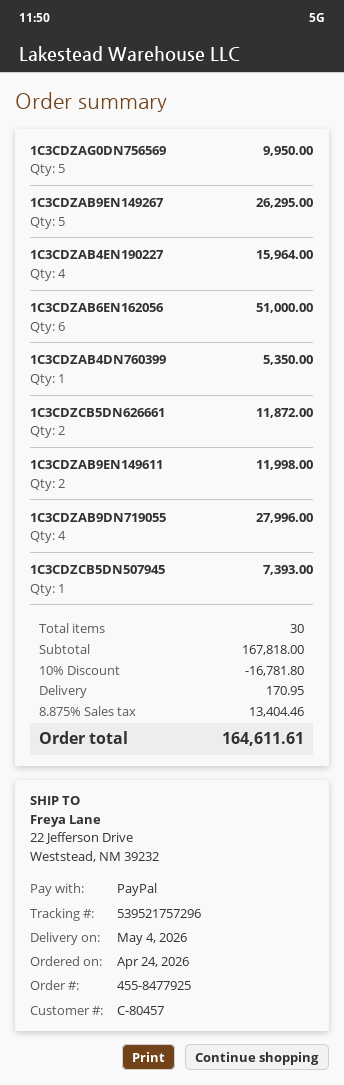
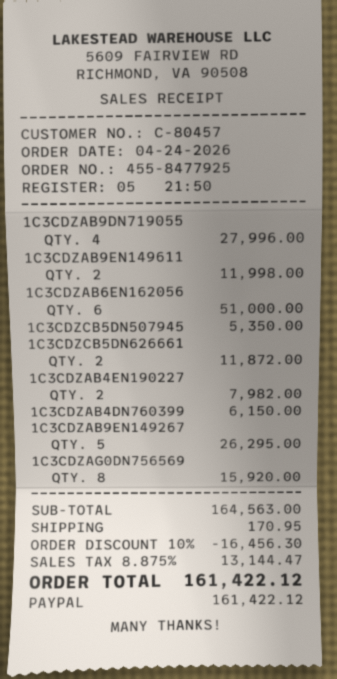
1C3CDZAG0DN756569: 5 for 9950.00 -> 8 for 15920.00
1C3CDZAB4EN190227: 4 for 15964.00 -> 2 for 7982.00
1C3CDZAB4DN760399: 1 for 5350.00 -> 1 for 6150.00
1C3CDZCB5DN507945: 1 for 7393.00 -> 1 for 5350.00
subtotal: 167818.00 -> 164563.00
discount: 10% = 16781.80 -> 10% = 16456.30
tax: 8.875% = 13404.46 -> 8.875% = 13144.47
total: 164611.61 -> 161422.12

